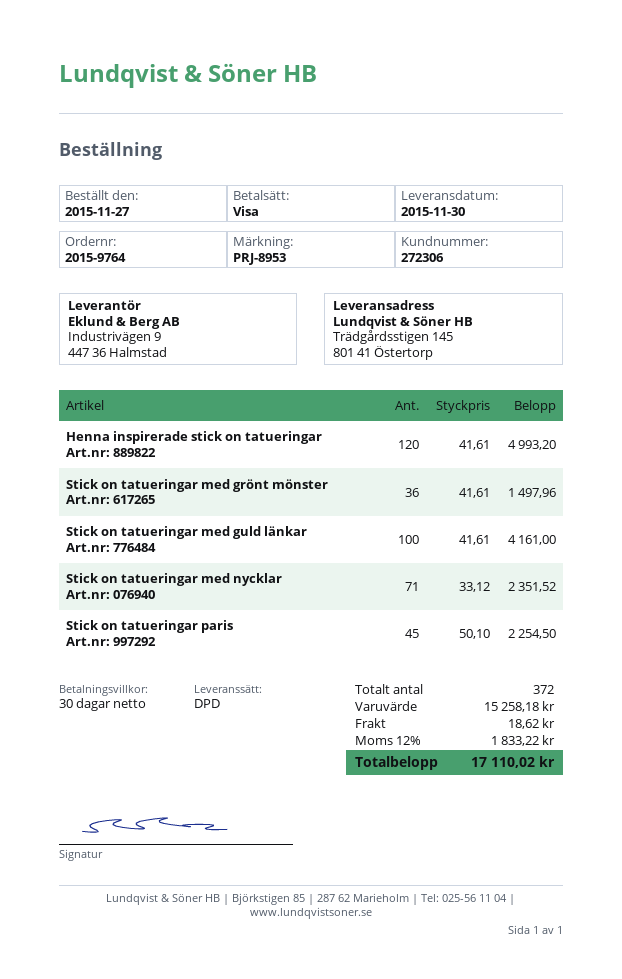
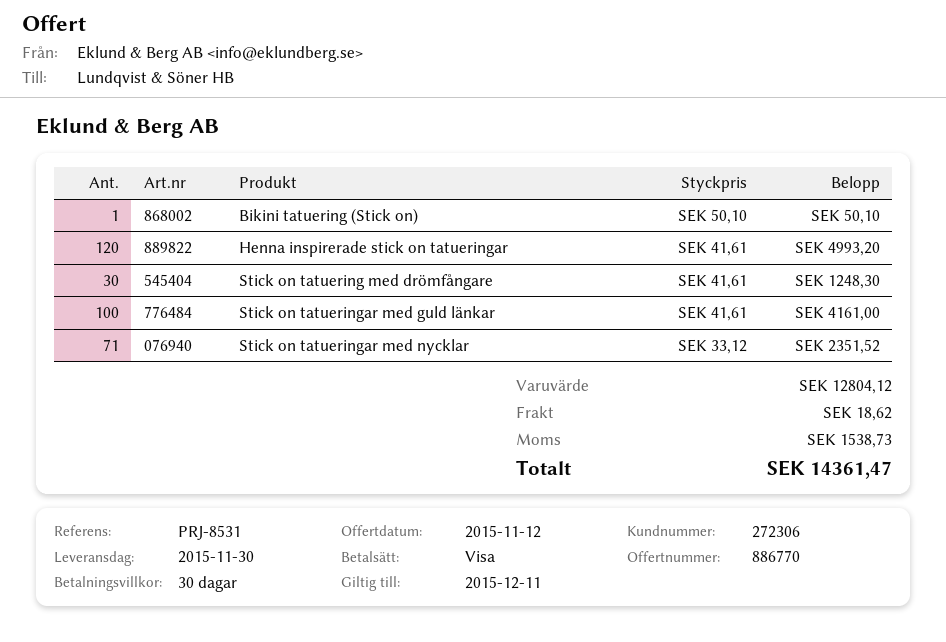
reference: PRJ-8953 -> PRJ-8531
Stick on tatueringar med grönt mönster: 36 x 41.61 = 1497.96 -> none
Stick on tatueringar paris: 45 x 50.10 = 2254.50 -> none
Bikini tatuering (Stick on): none -> 1 x 50.10 = 50.10
Stick on tatuering med drömfångare: none -> 30 x 41.61 = 1248.30
subtotal: 15258.18 -> 12804.12
tax: 1833.22 -> 1538.73
total: 17110.02 -> 14361.47

